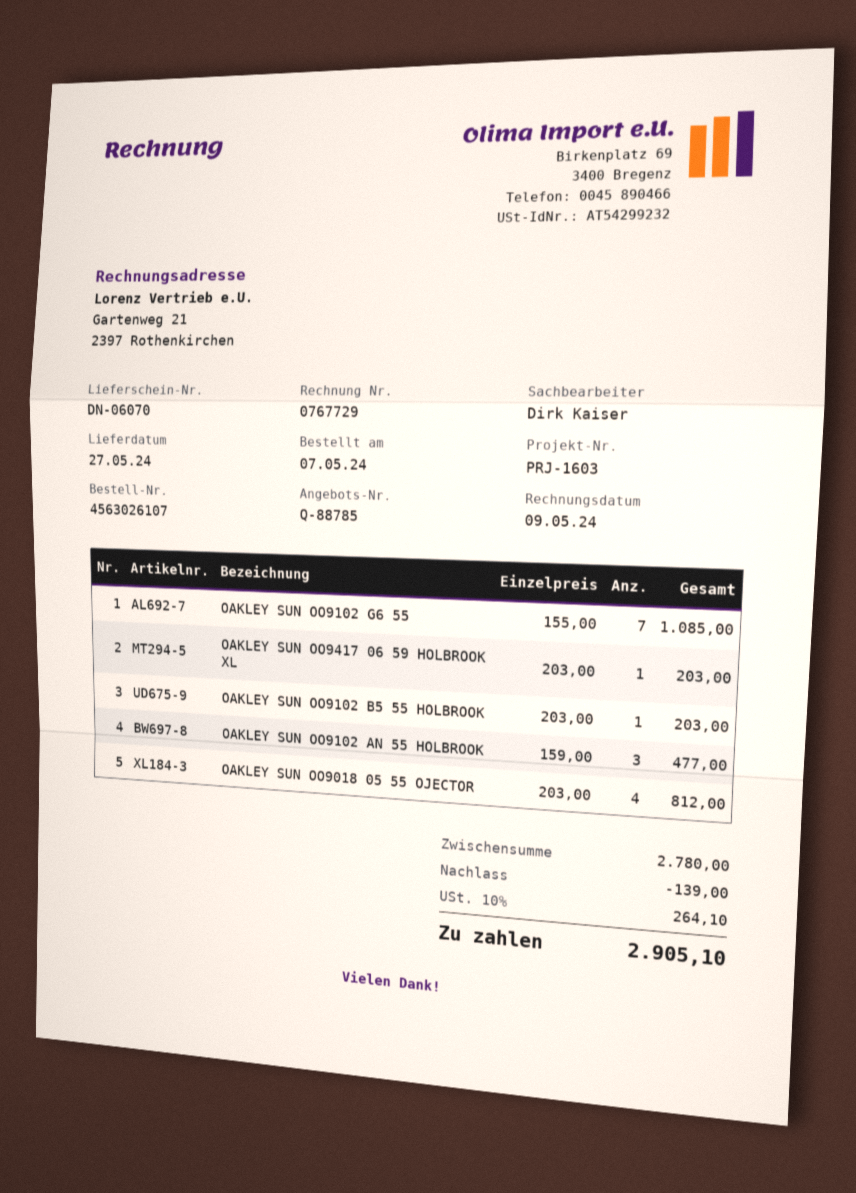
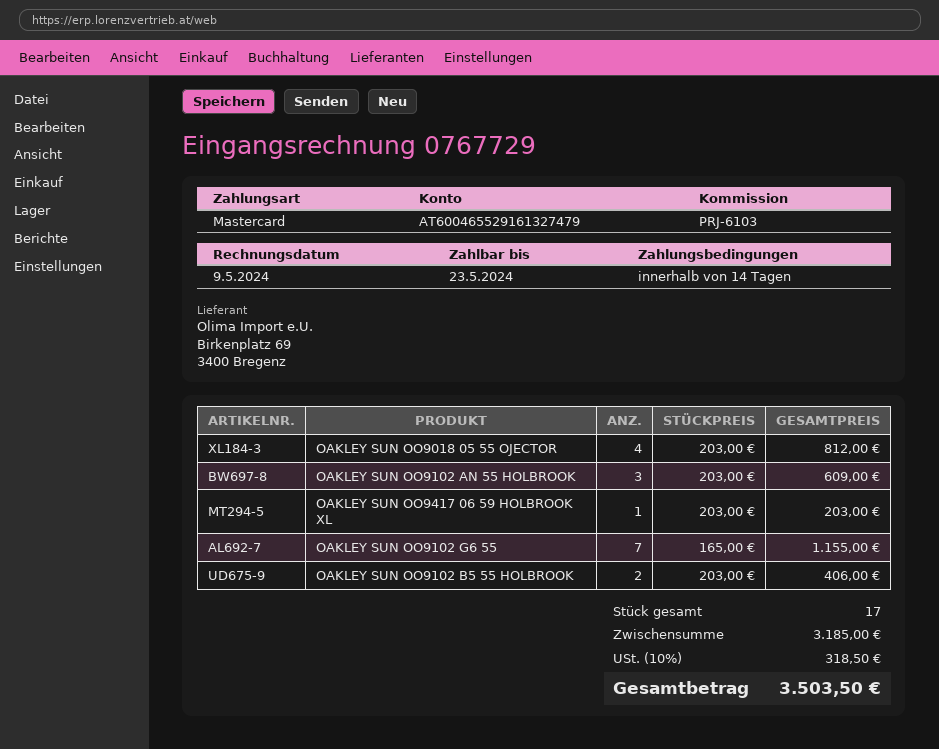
reference: PRJ-1603 -> PRJ-6103
OAKLEY SUN OO9102 G6 55: 7 x 155.00 = 1085.00 -> 7 x 165.00 = 1155.00
OAKLEY SUN OO9102 B5 55 HOLBROOK: 1 x 203.00 = 203.00 -> 2 x 203.00 = 406.00
OAKLEY SUN OO9102 AN 55 HOLBROOK: 3 x 159.00 = 477.00 -> 3 x 203.00 = 609.00
subtotal: 2780.00 -> 3185.00
discount: 139.00 -> none
tax: 10% = 264.10 -> 10% = 318.50
total: 2905.10 -> 3503.50

